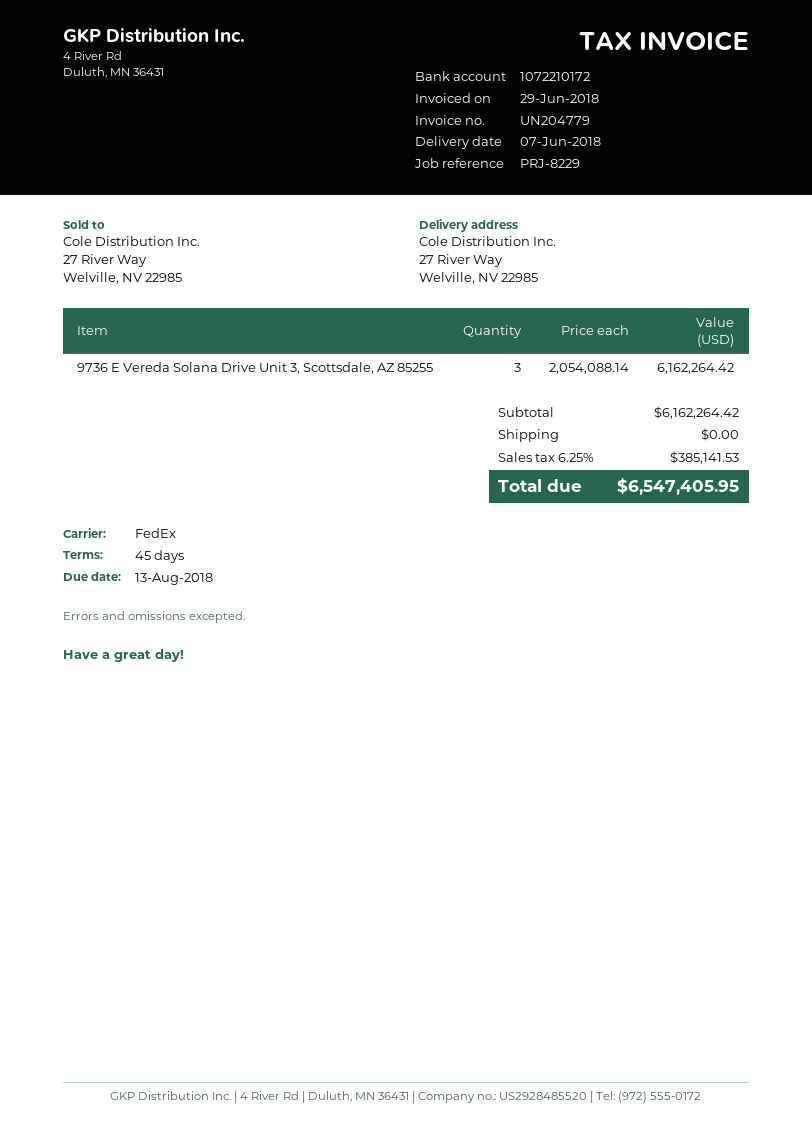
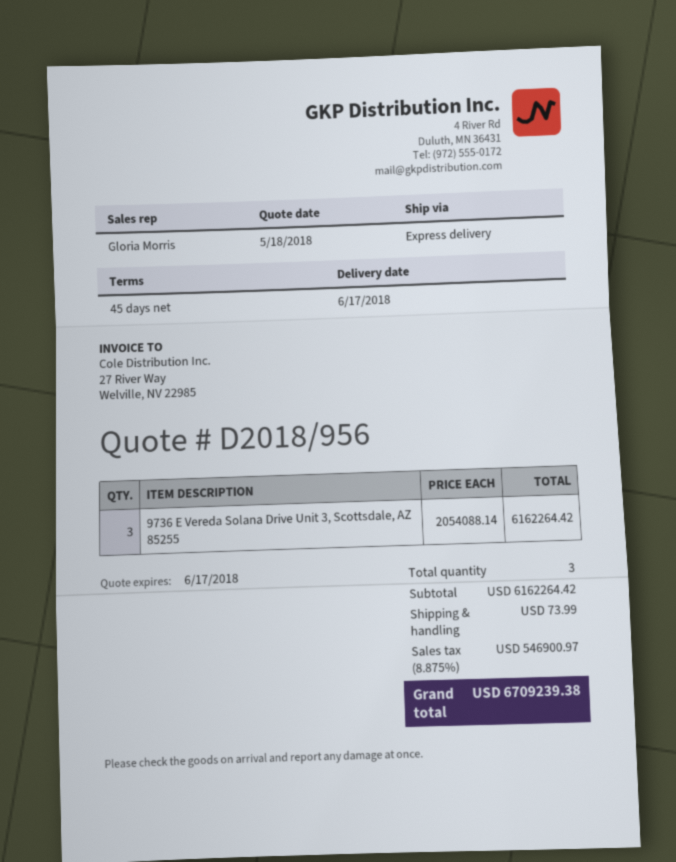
delivery date: 2018-06-07 -> 2018-06-17
shipping method: FedEx -> express
shipping: 0.00 -> 73.99
tax: 6.25% = 385141.53 -> 8.875% = 546900.97
total: 6547405.95 -> 6709239.38

